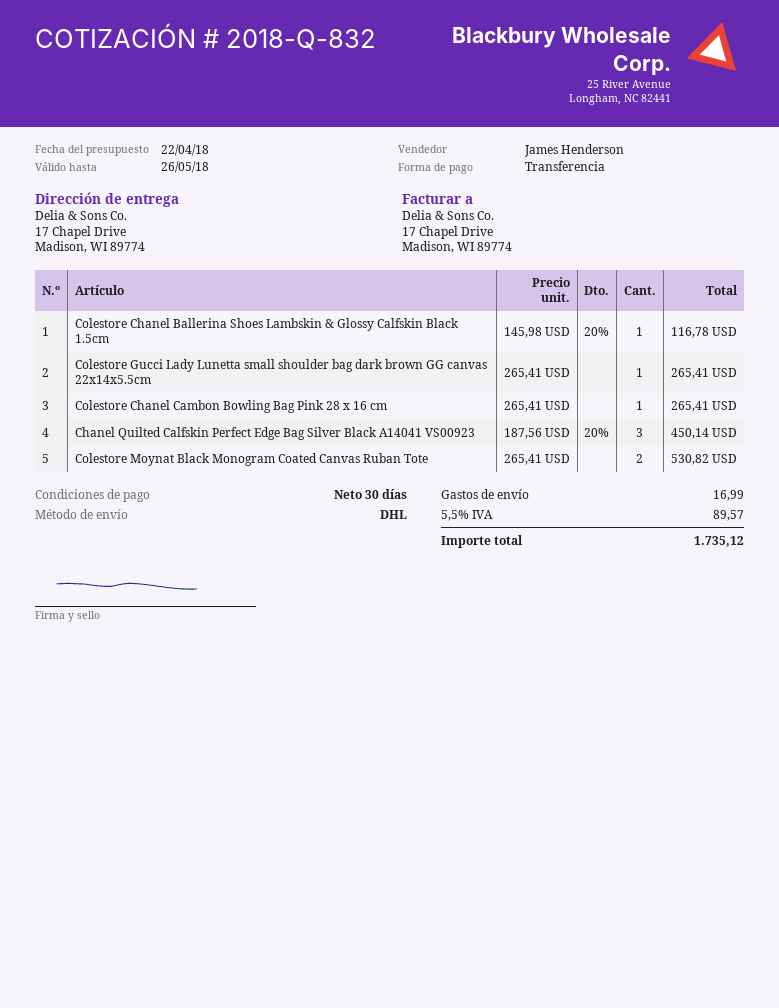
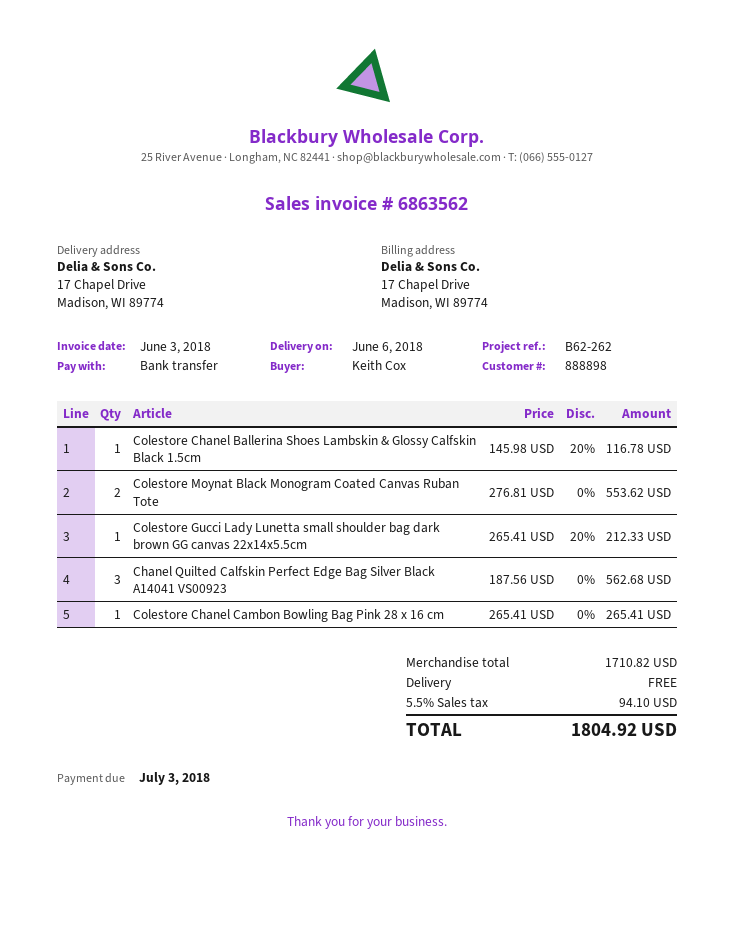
Colestore Gucci Lady Lunetta small shoulder bag dark brown GG canvas 22x14x5.5cm: 1 x 265.41 = 265.41 -> 1 x 265.41 - 20% = 212.33
Chanel Quilted Calfskin Perfect Edge Bag Silver Black A14041 VS00923: 3 x 187.56 - 20% = 450.14 -> 3 x 187.56 = 562.68
Colestore Moynat Black Monogram Coated Canvas Ruban Tote: 2 x 265.41 = 530.82 -> 2 x 276.81 = 553.62
shipping: 16.99 -> 0.00
tax: 5.5% = 89.57 -> 5.5% = 94.10
total: 1735.12 -> 1804.92

